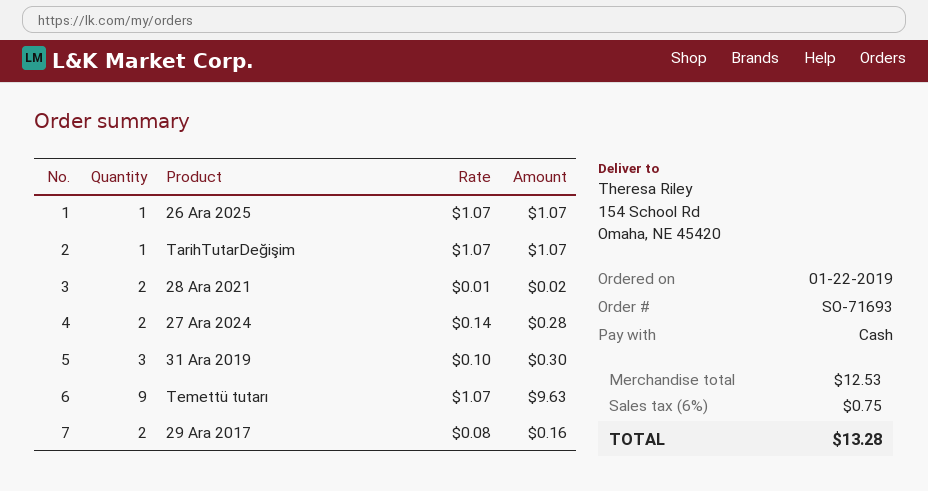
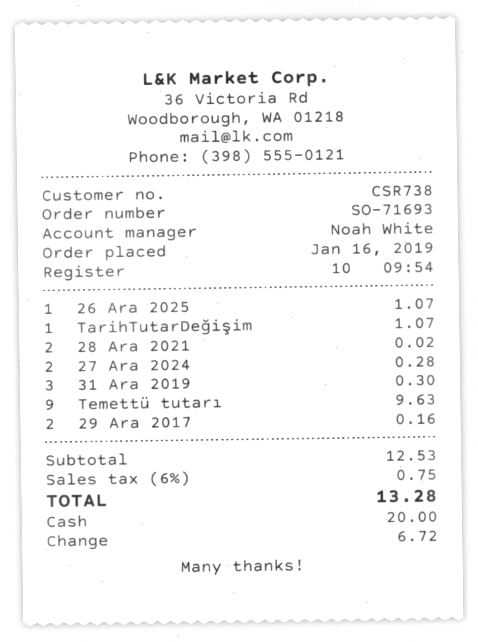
order date: 2019-01-22 -> 2019-01-16

